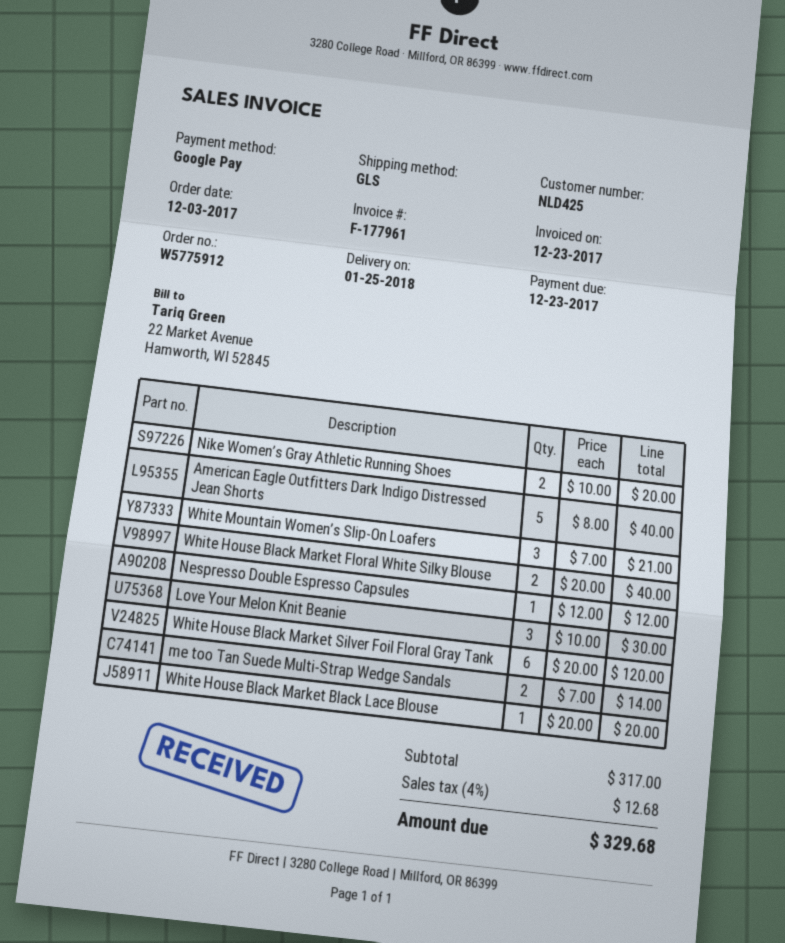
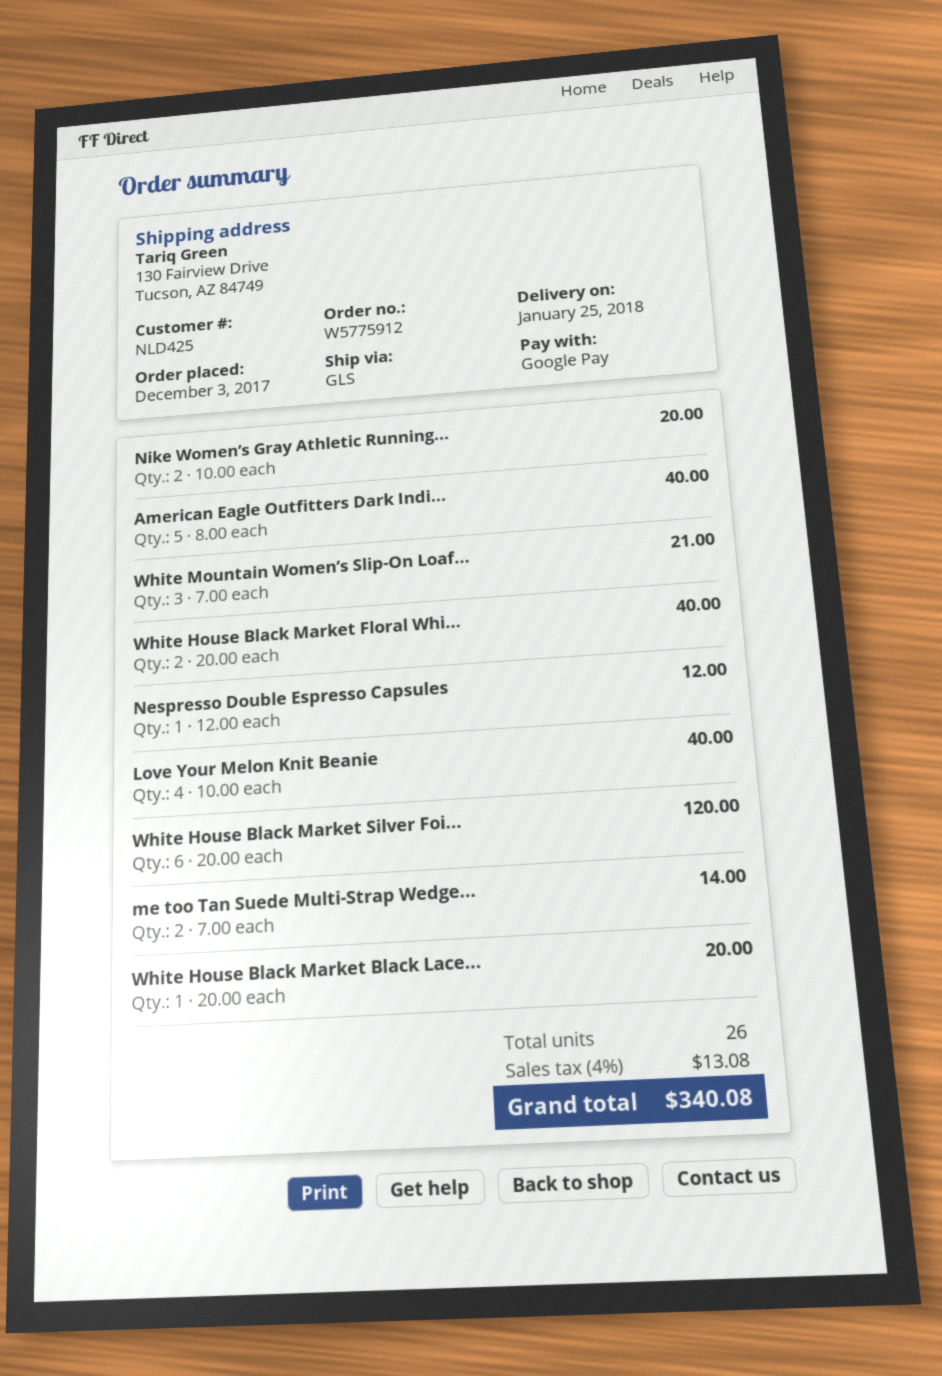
Love Your Melon Knit Beanie: 3 x 10.00 = 30.00 -> 4 x 10.00 = 40.00
tax: 4% = 12.68 -> 4% = 13.08
total: 329.68 -> 340.08

